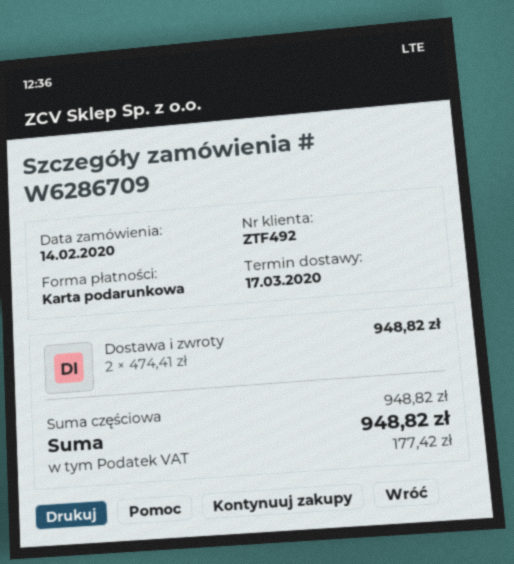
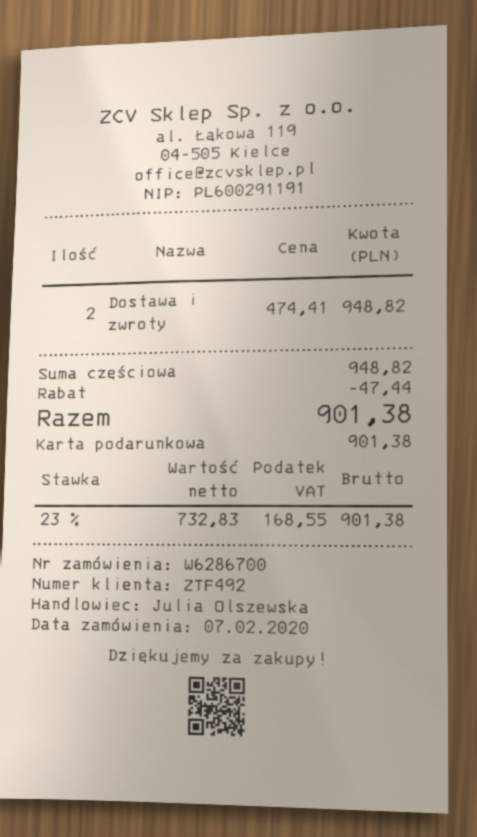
order number: W6286709 -> W6286700
order date: 2020-02-14 -> 2020-02-07
discount: none -> 47.44
tax: 177.42 -> 168.55
total: 948.82 -> 901.38

